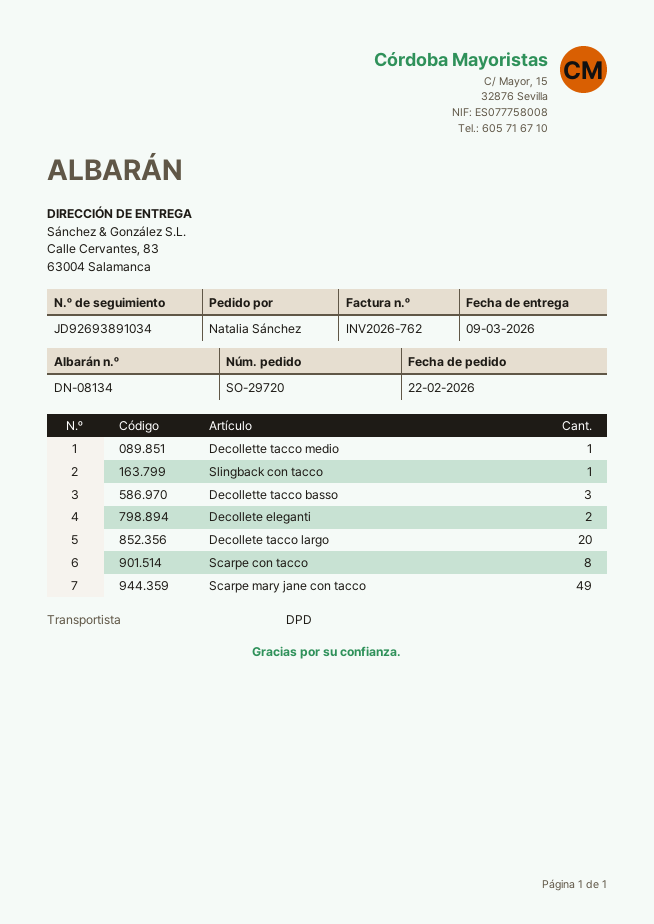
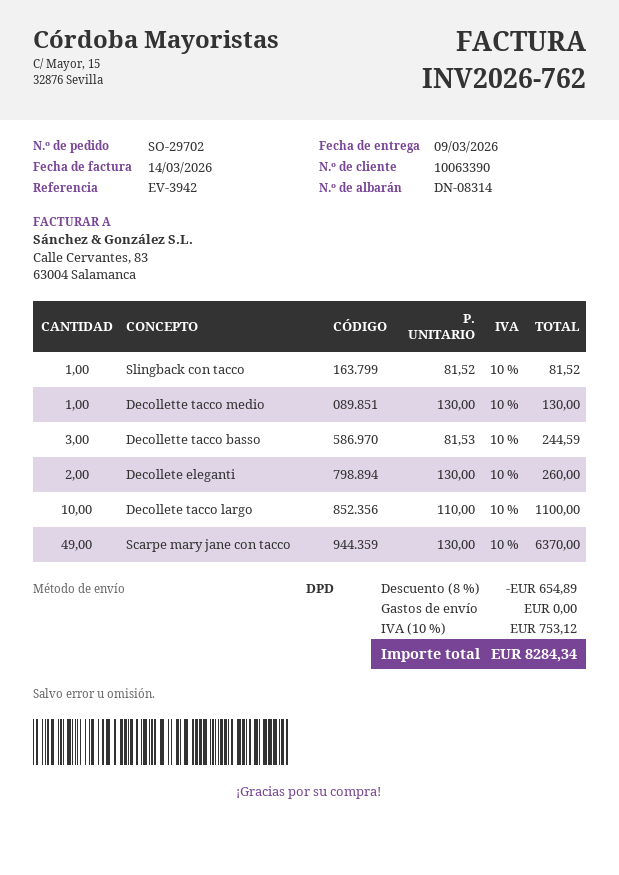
order number: SO-29720 -> SO-29702
delivery note number: DN-08134 -> DN-08314
Decollete tacco largo: 20 -> 10
Scarpe con tacco: 8 -> none

